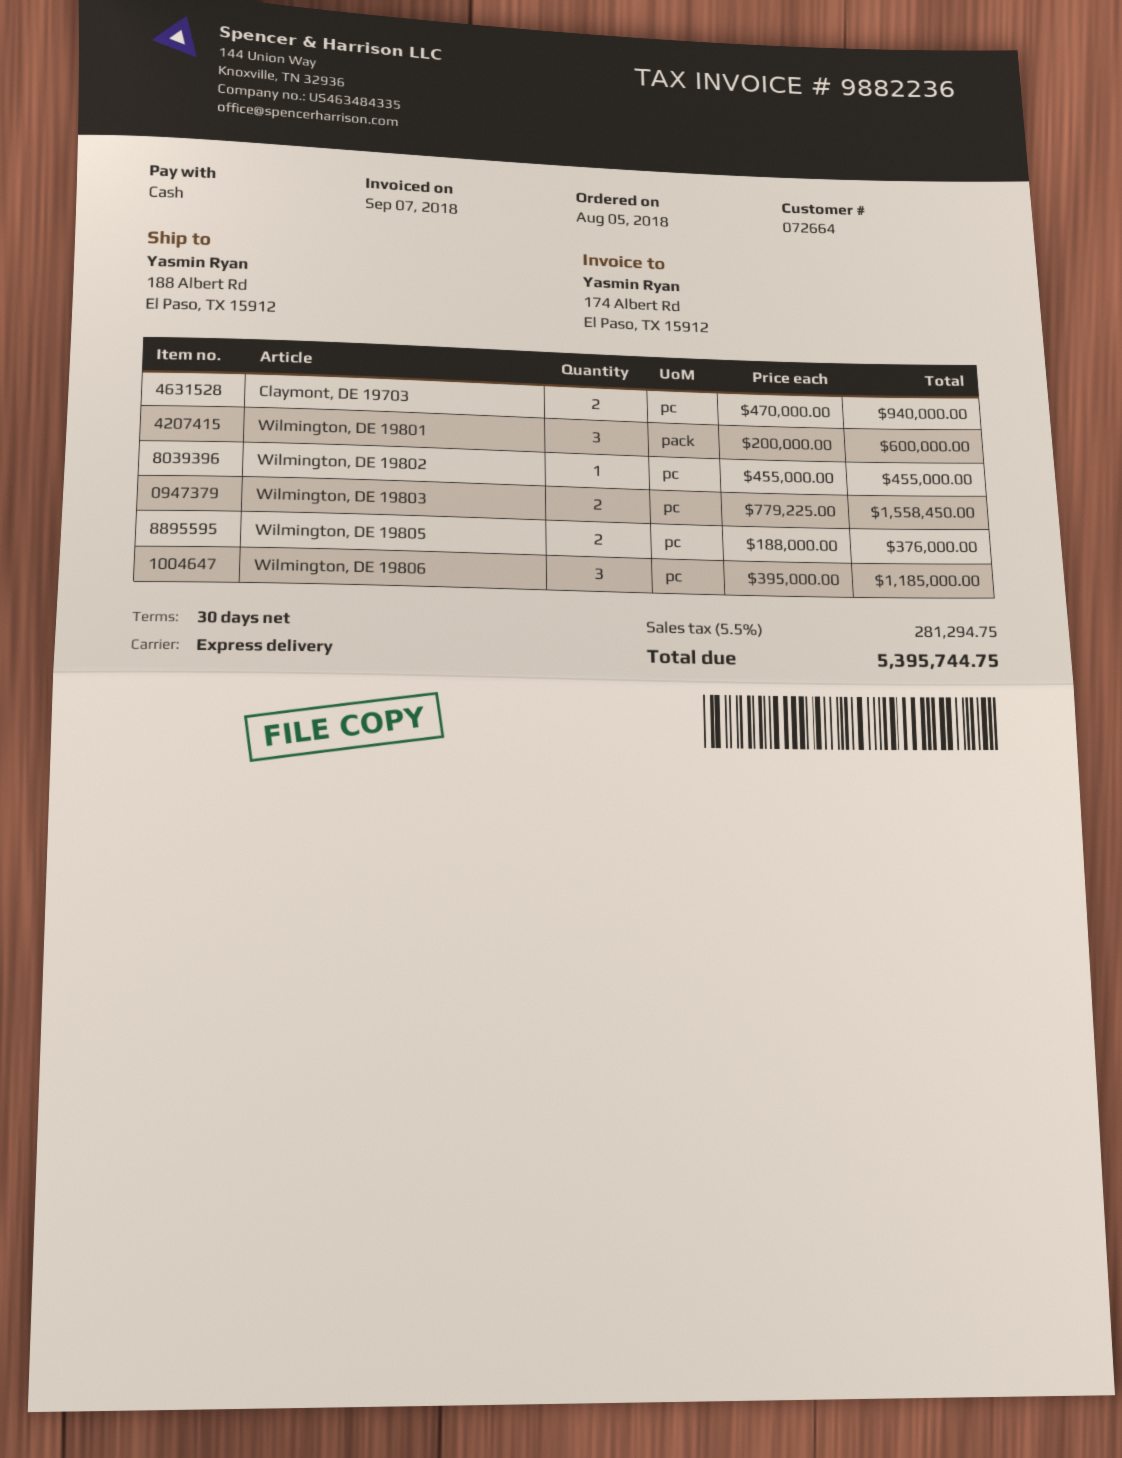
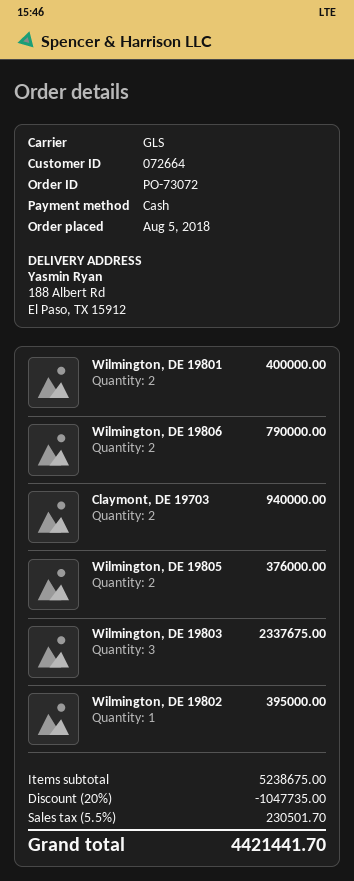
shipping method: express -> GLS
Wilmington, DE 19801: 3 for 600000.00 -> 2 for 400000.00
Wilmington, DE 19802: 1 for 455000.00 -> 1 for 395000.00
Wilmington, DE 19803: 2 for 1558450.00 -> 3 for 2337675.00
Wilmington, DE 19806: 3 for 1185000.00 -> 2 for 790000.00
discount: none -> 20% = 1047735.00
tax: 5.5% = 281294.75 -> 5.5% = 230501.70
total: 5395744.75 -> 4421441.70

